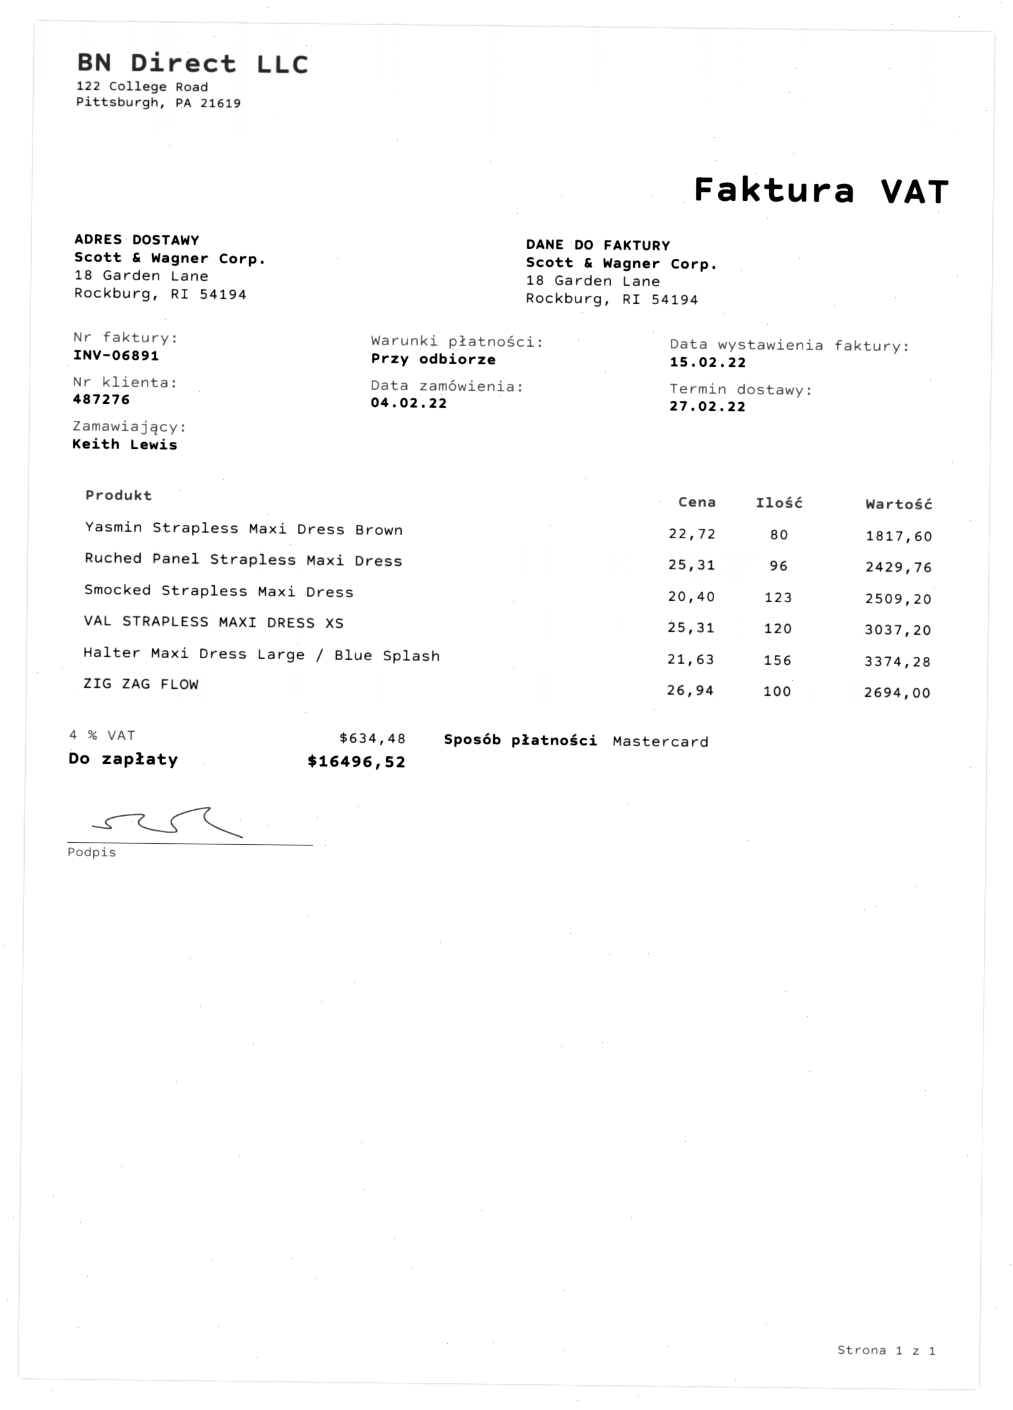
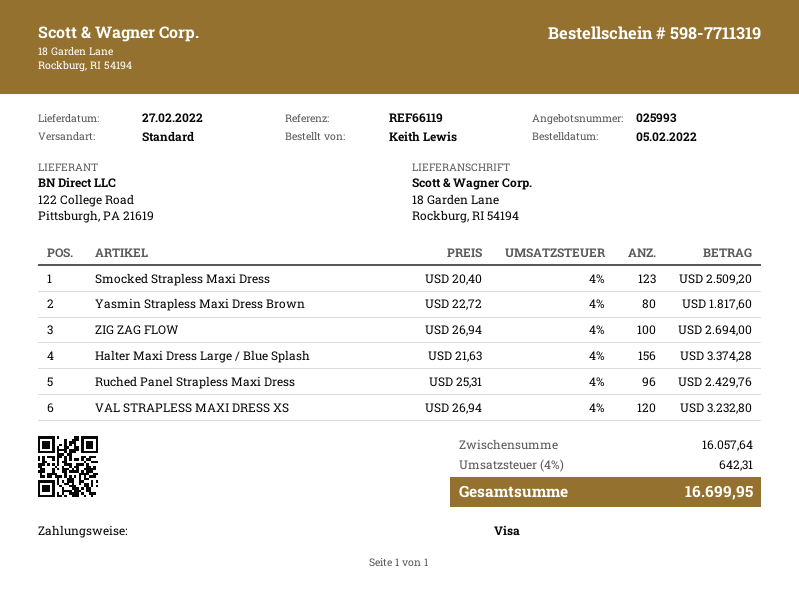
order date: 2022-02-04 -> 2022-02-05
payment method: Mastercard -> Visa
VAL STRAPLESS MAXI DRESS XS: 120 x 25.31 = 3037.20 -> 120 x 26.94 = 3232.80
tax: 4% = 634.48 -> 4% = 642.31
total: 16496.52 -> 16699.95

